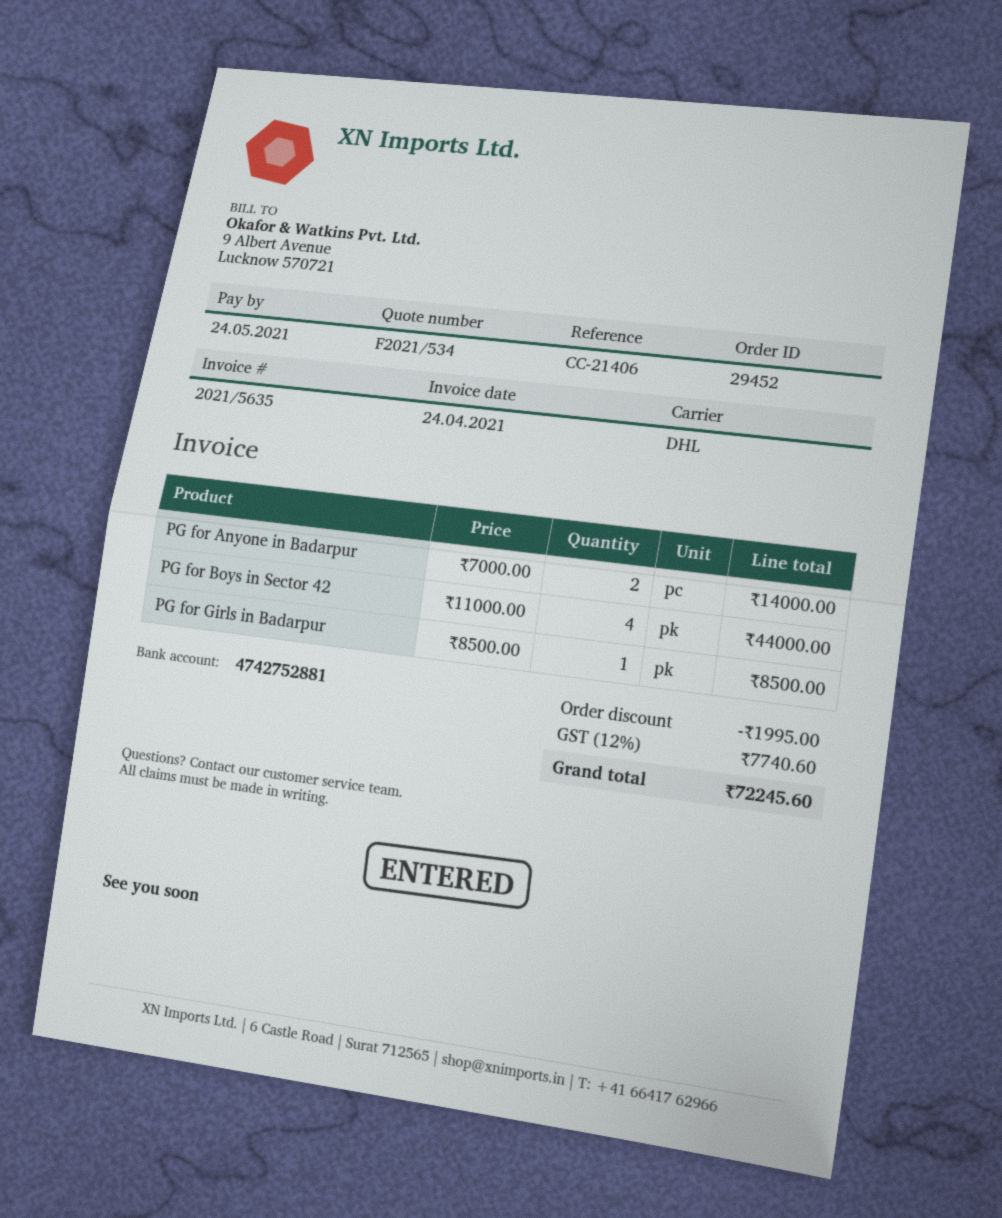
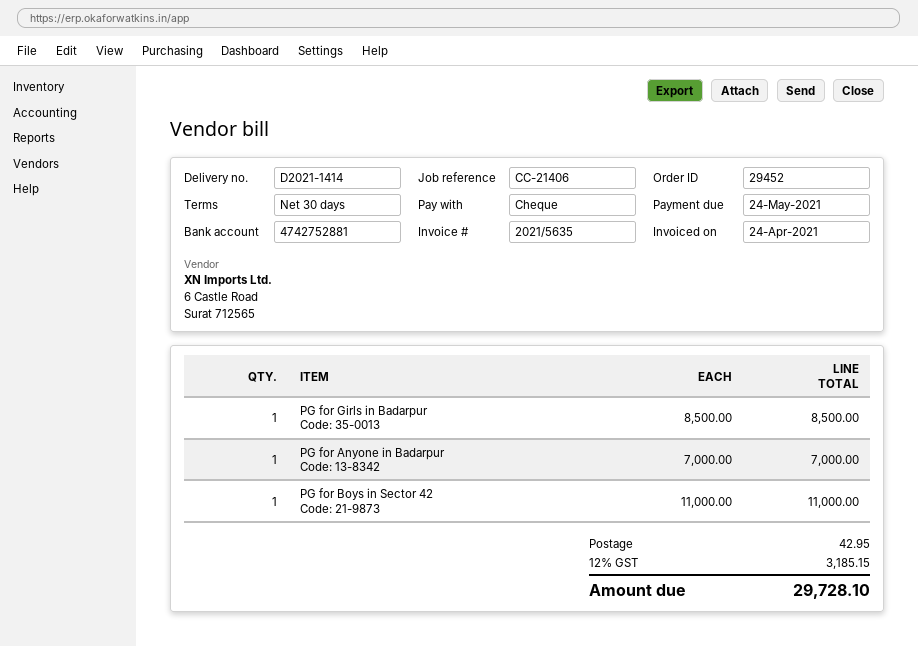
PG for Anyone in Badarpur: 2 x 7000.00 = 14000.00 -> 1 x 7000.00 = 7000.00
PG for Boys in Sector 42: 4 x 11000.00 = 44000.00 -> 1 x 11000.00 = 11000.00
discount: 1995.00 -> none
shipping: none -> 42.95
tax: 12% = 7740.60 -> 12% = 3185.15
total: 72245.60 -> 29728.10

